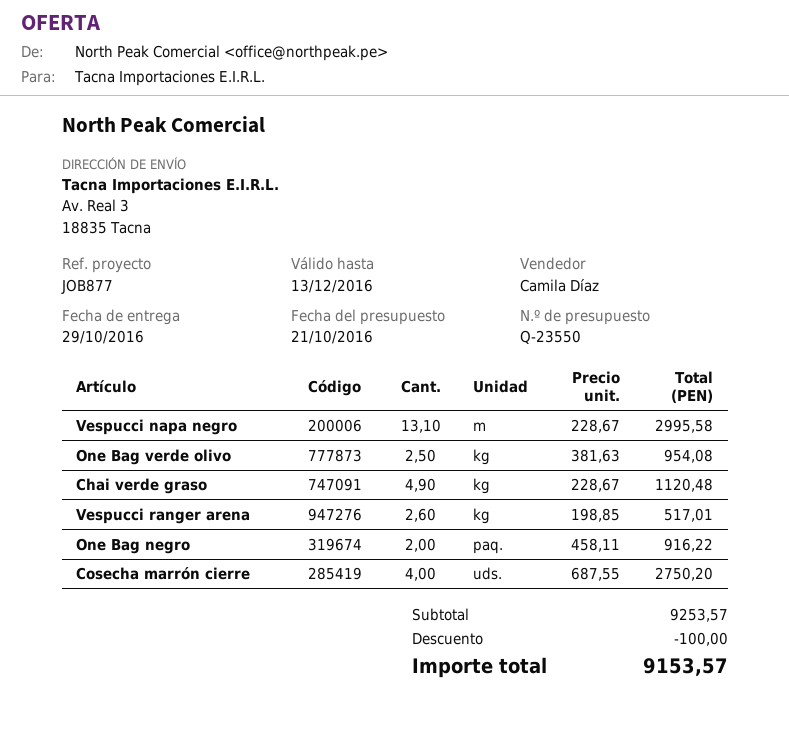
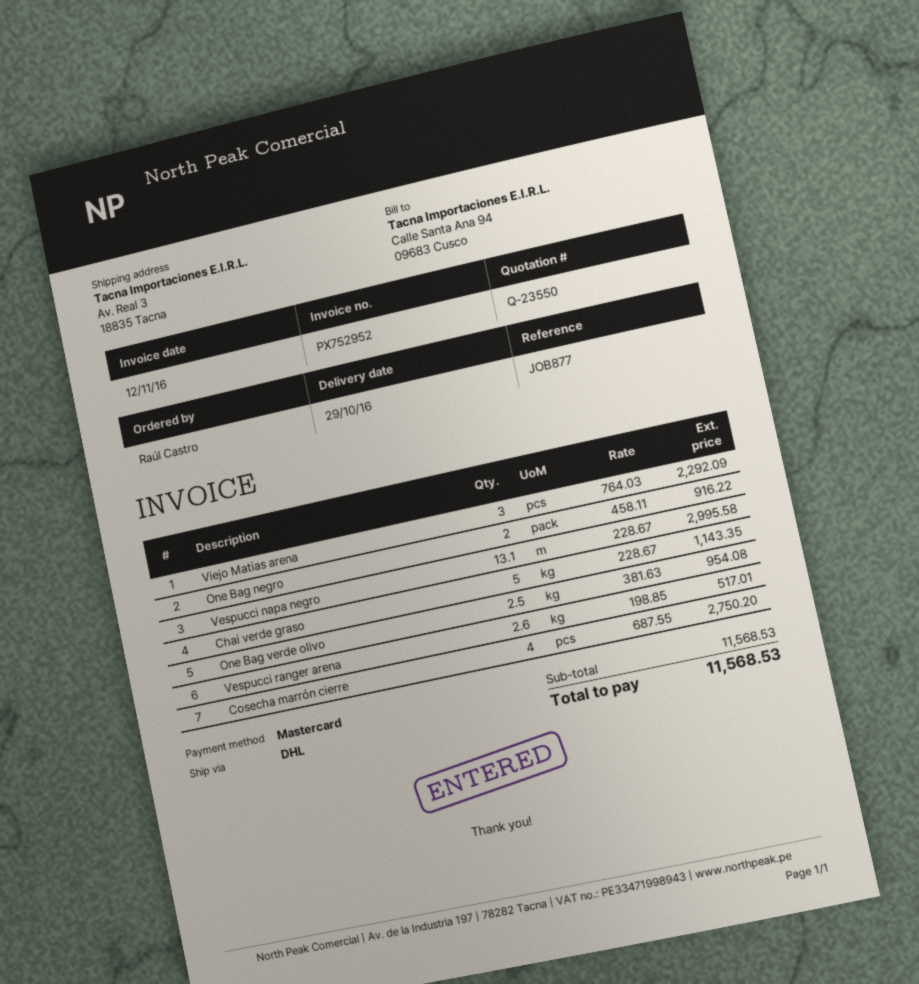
Chai verde graso: 4.9 x 228.67 = 1120.48 -> 5 x 228.67 = 1143.35
Viejo Matias arena: none -> 3 x 764.03 = 2292.09
subtotal: 9253.57 -> 11568.53
discount: 100.00 -> none
total: 9153.57 -> 11568.53

